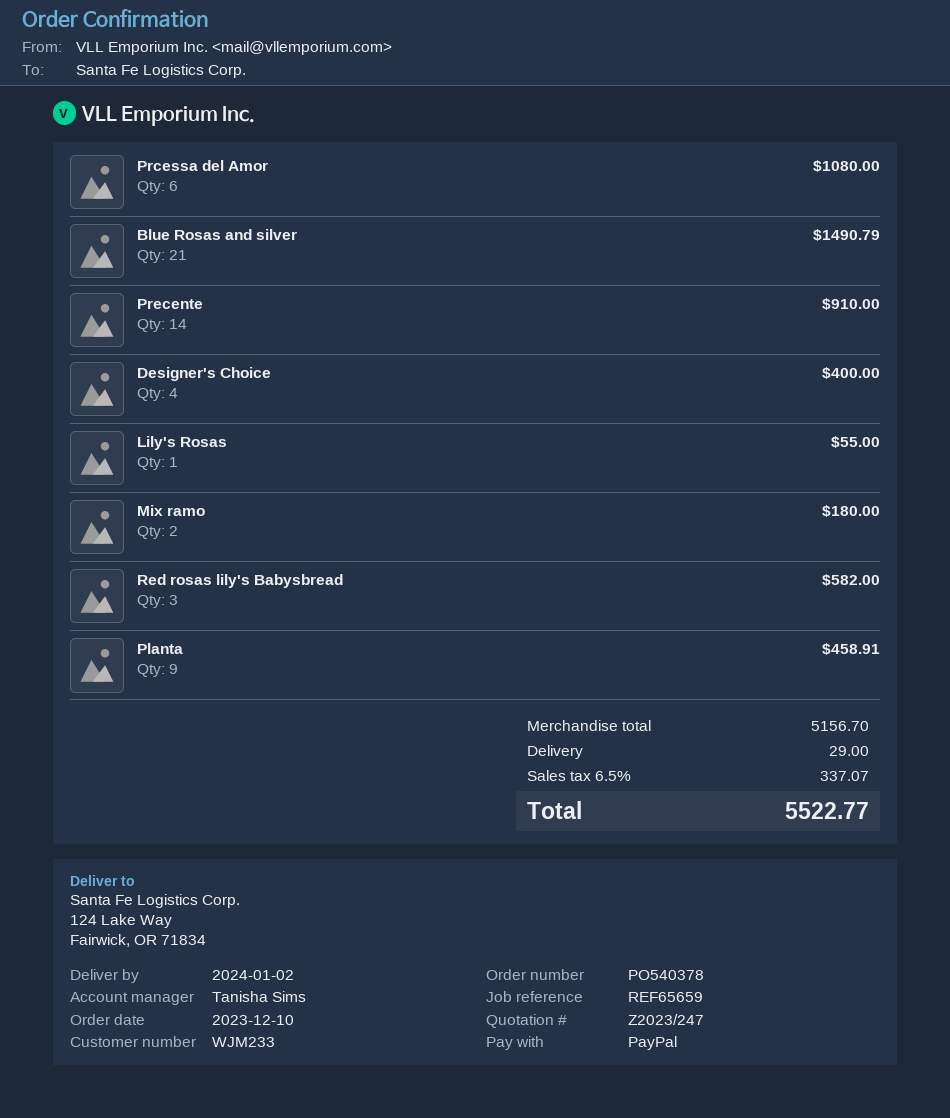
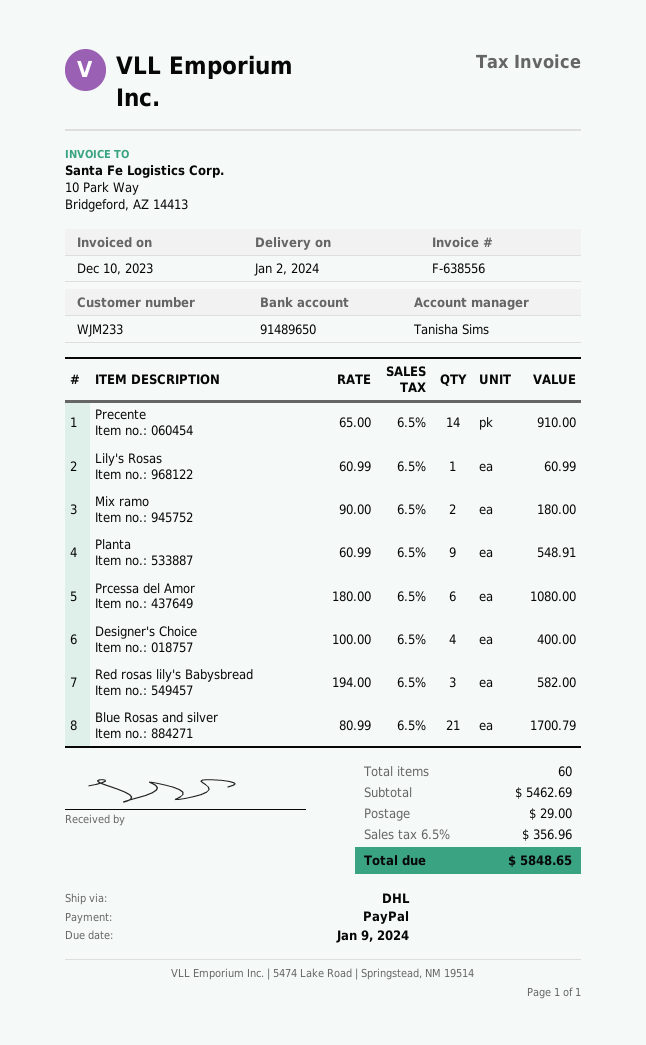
Blue Rosas and silver: 21 for 1490.79 -> 21 for 1700.79
Lily's Rosas: 1 for 55.00 -> 1 for 60.99
Planta: 9 for 458.91 -> 9 for 548.91
subtotal: 5156.70 -> 5462.69
tax: 6.5% = 337.07 -> 6.5% = 356.96
total: 5522.77 -> 5848.65

